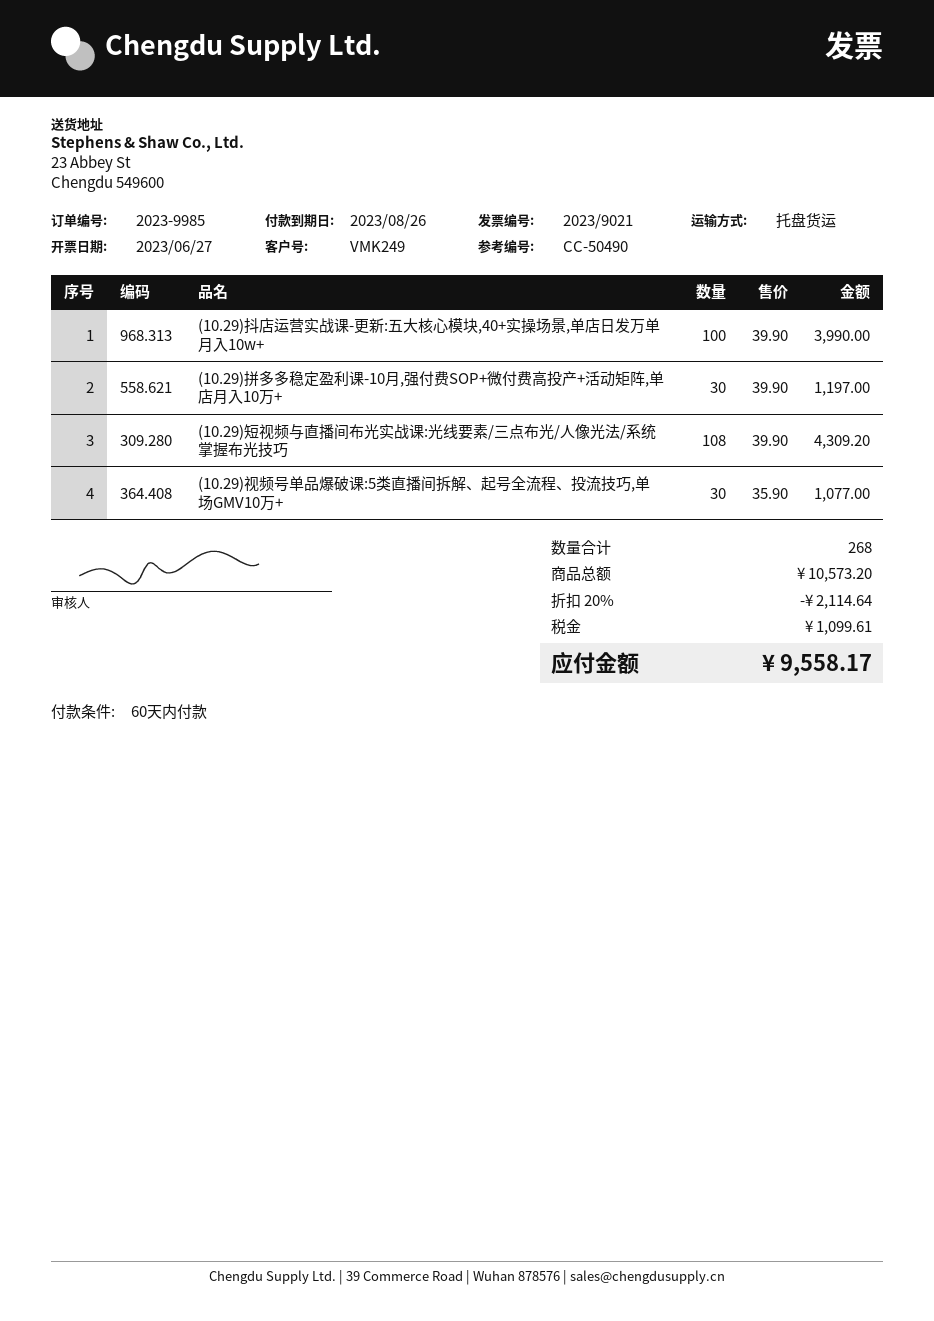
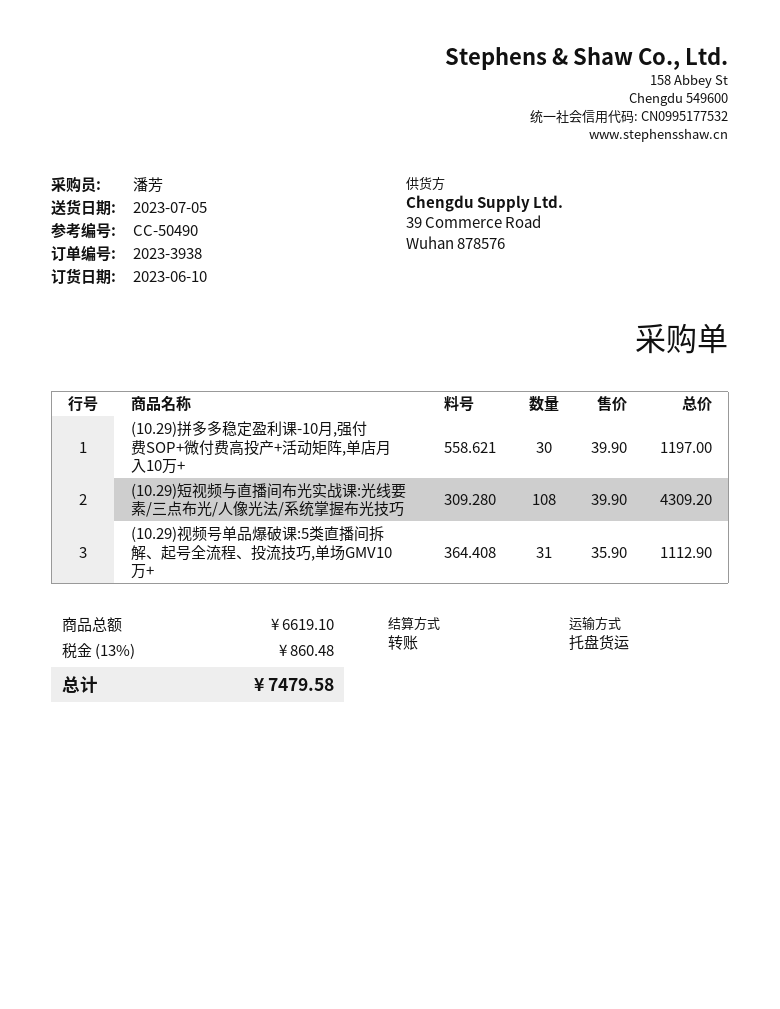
order number: 2023-9985 -> 2023-3938
(10.29)抖店运营实战课-更新:五大核心模块,40+实操场景,单店日发万单月入10w+: 100 x 39.90 = 3990.00 -> none
(10.29)视频号单品爆破课:5类直播间拆解、起号全流程、投流技巧,单场GMV10万+: 30 x 35.90 = 1077.00 -> 31 x 35.90 = 1112.90
subtotal: 10573.20 -> 6619.10
discount: 20% = 2114.64 -> none
tax: 1099.61 -> 860.48
total: 9558.17 -> 7479.58

